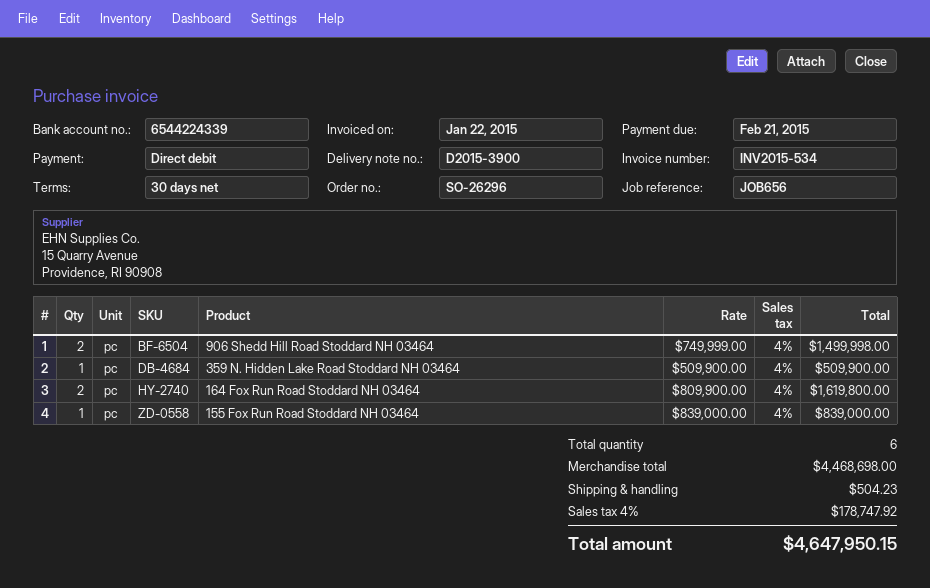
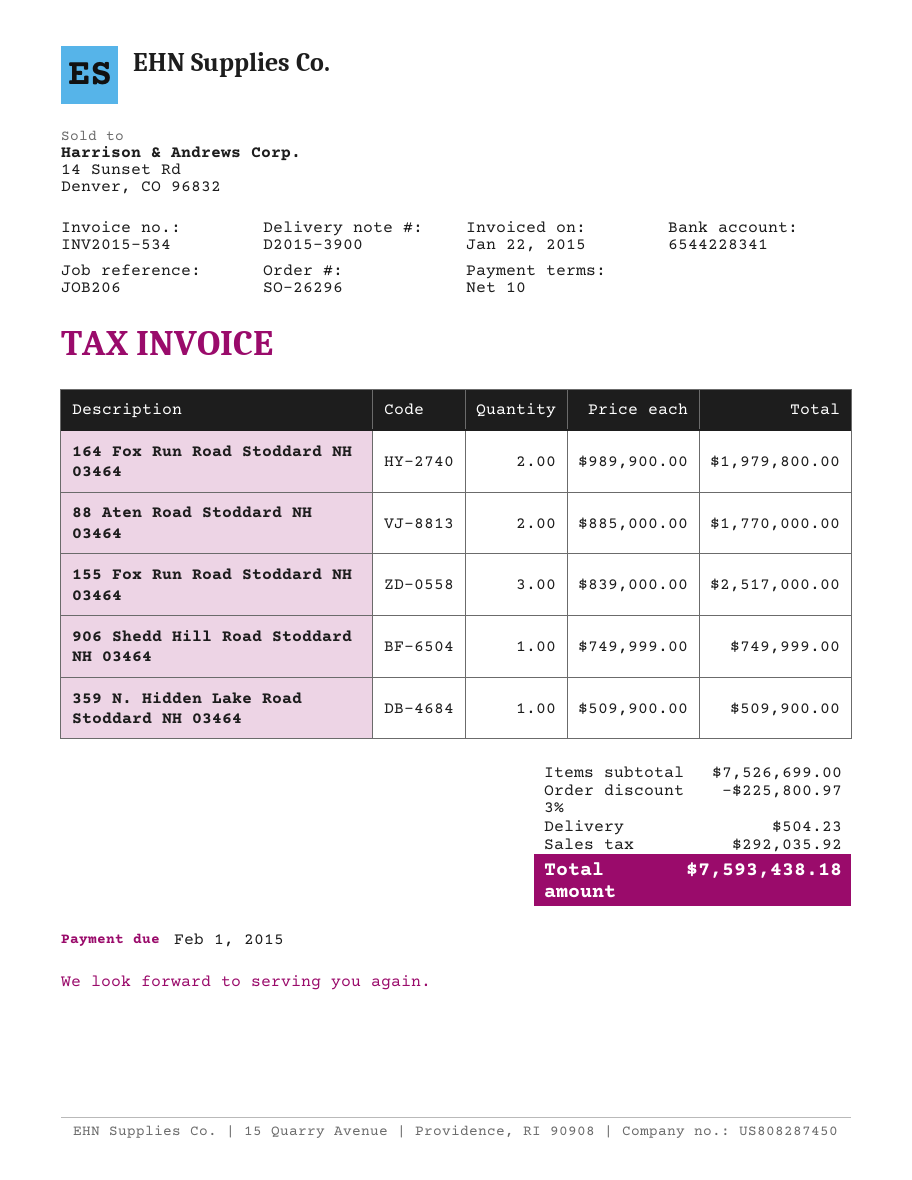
payment terms: 30 days -> 10 days
due date: 2015-02-21 -> 2015-02-01
reference: JOB656 -> JOB206
bank account: 6544224339 -> 6544228341
906 Shedd Hill Road Stoddard NH 03464: 2 x 749999.00 = 1499998.00 -> 1 x 749999.00 = 749999.00
164 Fox Run Road Stoddard NH 03464: 2 x 809900.00 = 1619800.00 -> 2 x 989900.00 = 1979800.00
155 Fox Run Road Stoddard NH 03464: 1 x 839000.00 = 839000.00 -> 3 x 839000.00 = 2517000.00
88 Aten Road Stoddard NH 03464: none -> 2 x 885000.00 = 1770000.00
subtotal: 4468698.00 -> 7526699.00
discount: none -> 3% = 225800.97
tax: 178747.92 -> 292035.92
total: 4647950.15 -> 7593438.18

